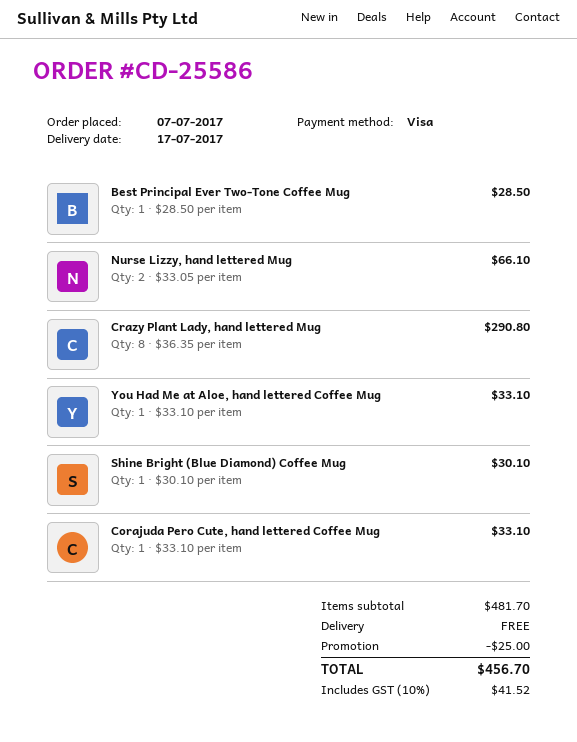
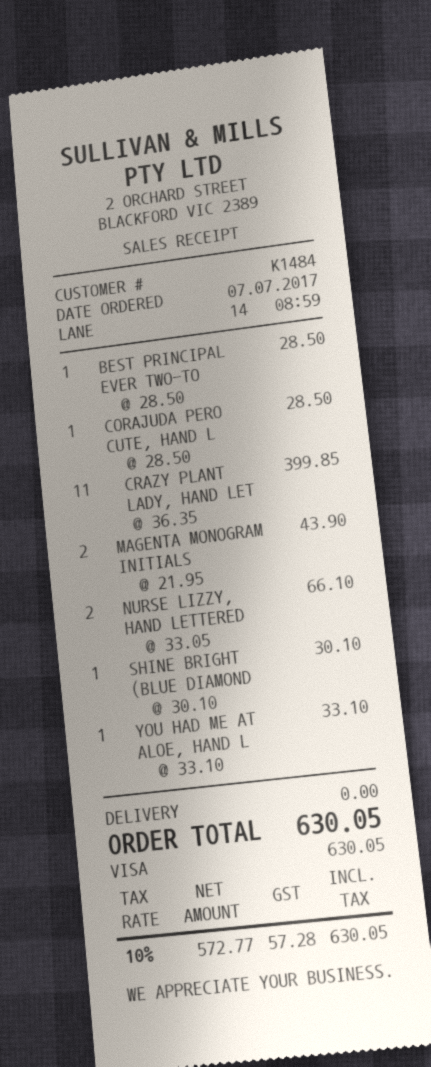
Crazy Plant Lady, hand lettered Mug: 8 x 36.35 = 290.80 -> 11 x 36.35 = 399.85
Corajuda Pero Cute, hand lettered Coffee Mug: 1 x 33.10 = 33.10 -> 1 x 28.50 = 28.50
MAGENTA MONOGRAM INITIALS: none -> 2 x 21.95 = 43.90
discount: 25.00 -> none
tax: 10% = 41.52 -> 10% = 57.28
total: 456.70 -> 630.05

